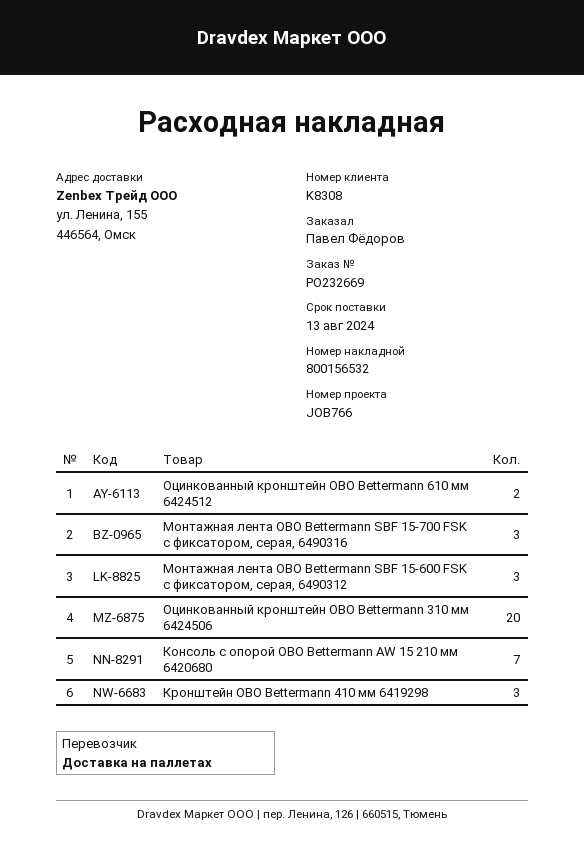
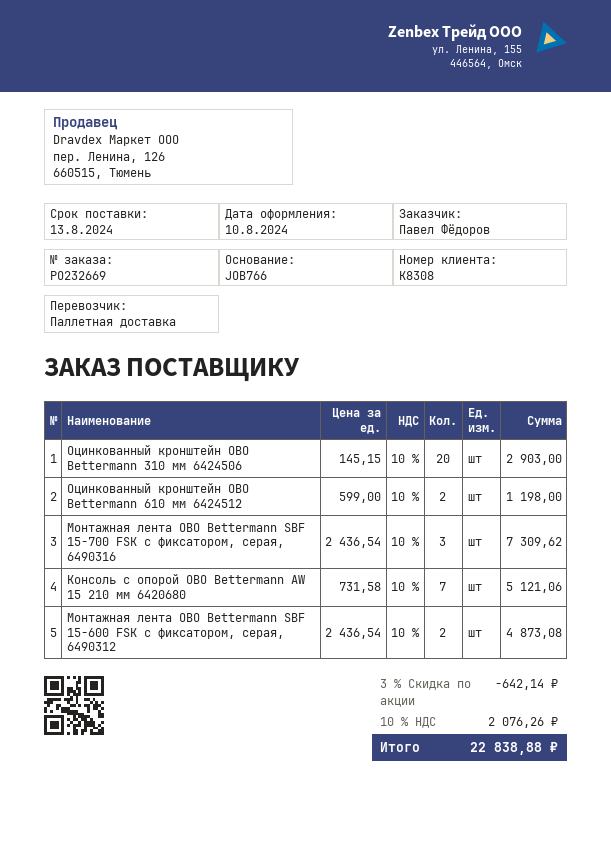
Монтажная лента OBO Bettermann SBF 15-600 FSK с фиксатором, серая, 6490312: 3 -> 2
Кронштейн OBO Bettermann 410 мм 6419298: 3 -> none

